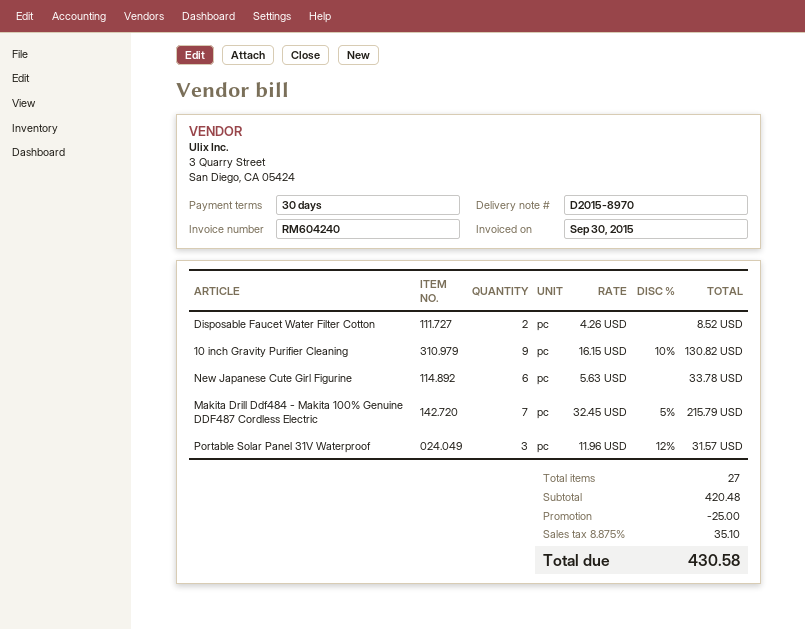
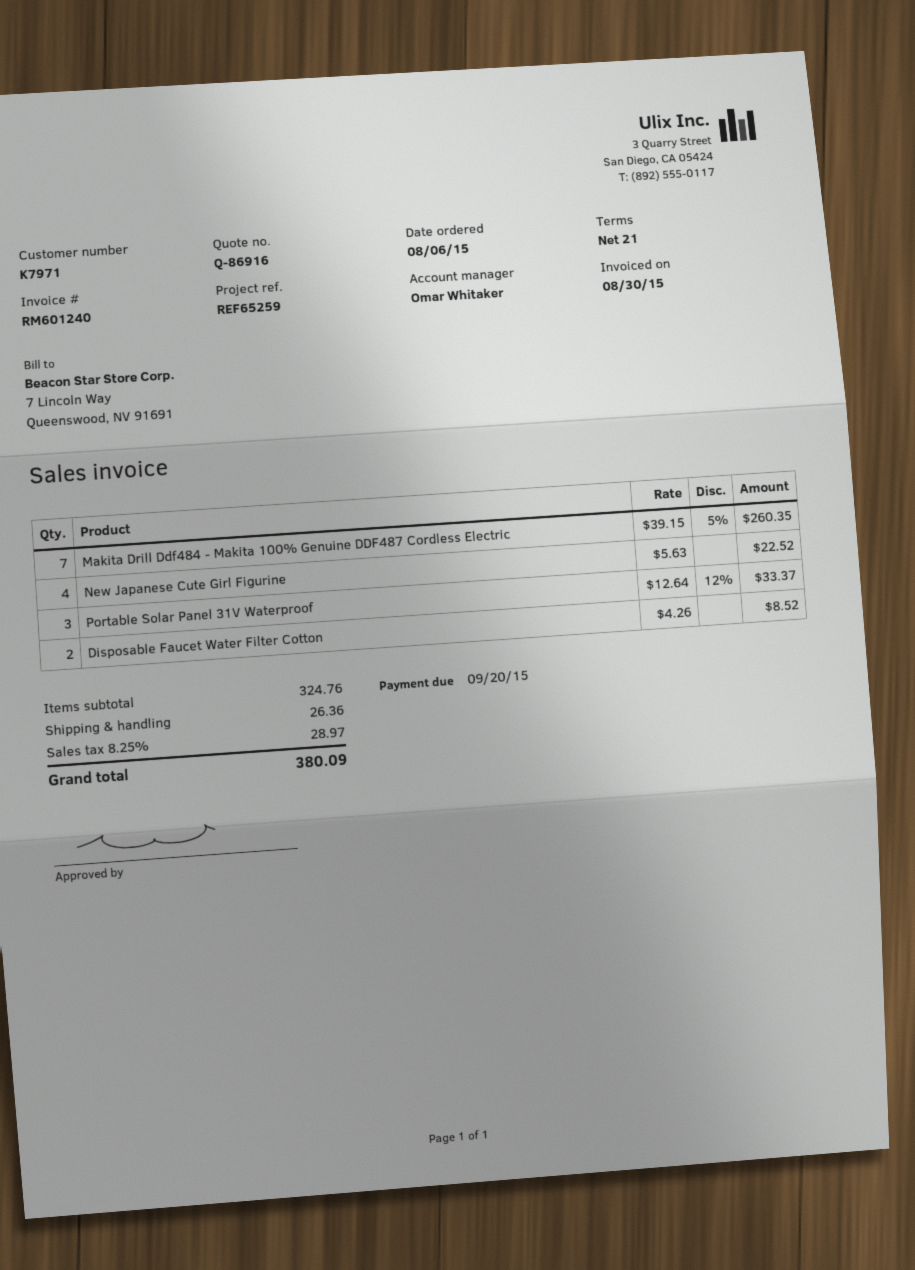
invoice number: RM604240 -> RM601240
invoice date: 2015-09-30 -> 2015-08-30
payment terms: 30 days -> 21 days
10 inch Gravity Purifier Cleaning: 9 x 16.15 - 10% = 130.82 -> none
New Japanese Cute Girl Figurine: 6 x 5.63 = 33.78 -> 4 x 5.63 = 22.52
Makita Drill Ddf484 - Makita 100% Genuine DDF487 Cordless Electric: 7 x 32.45 - 5% = 215.79 -> 7 x 39.15 - 5% = 260.35
Portable Solar Panel 31V Waterproof: 3 x 11.96 - 12% = 31.57 -> 3 x 12.64 - 12% = 33.37
subtotal: 420.48 -> 324.76
discount: 25.00 -> none
shipping: none -> 26.36
tax: 8.875% = 35.10 -> 8.25% = 28.97
total: 430.58 -> 380.09

